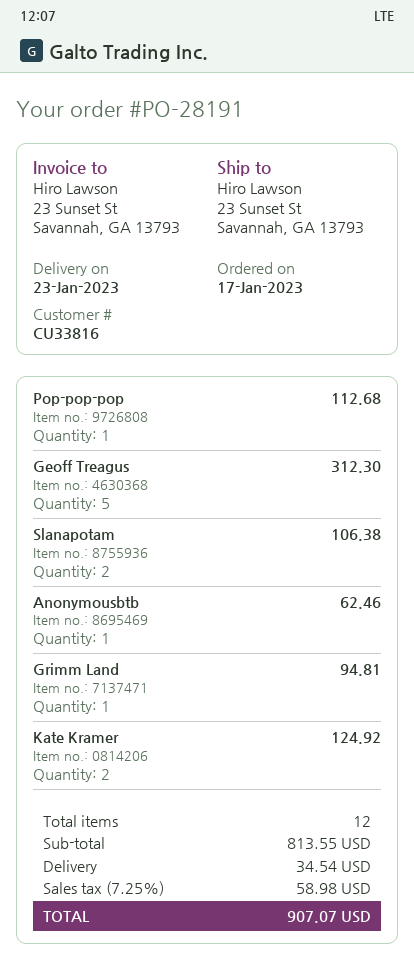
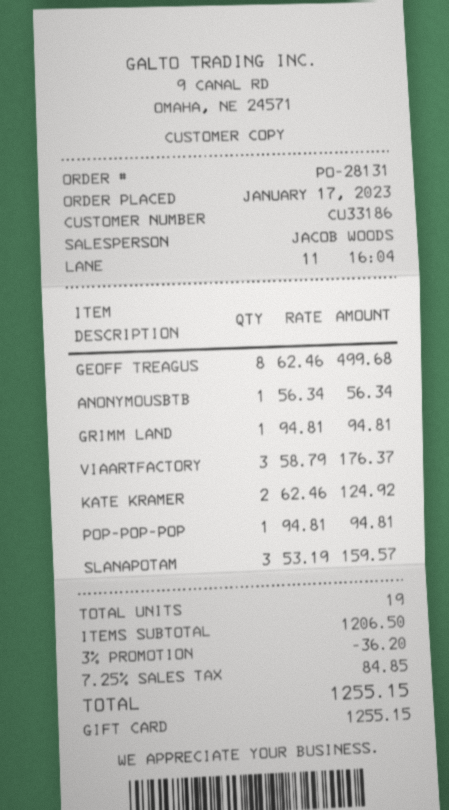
order number: PO-28191 -> PO-28131
customer number: CU33816 -> CU33186
Pop-pop-pop: 1 for 112.68 -> 1 for 94.81
Geoff Treagus: 5 for 312.30 -> 8 for 499.68
Slanapotam: 2 for 106.38 -> 3 for 159.57
Anonymousbtb: 1 for 62.46 -> 1 for 56.34
VIAARTFACTORY: none -> 3 for 176.37
total quantity: 12 -> 19
subtotal: 813.55 -> 1206.50
discount: none -> 3% = 36.20
shipping: 34.54 -> none
tax: 7.25% = 58.98 -> 7.25% = 84.85
total: 907.07 -> 1255.15

